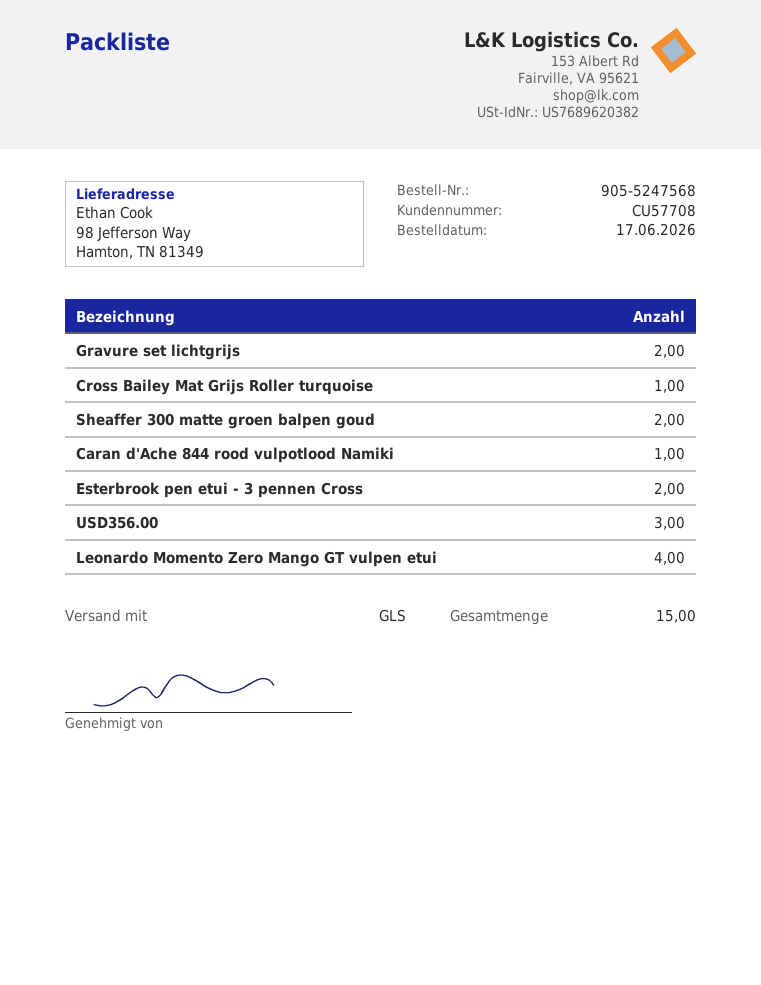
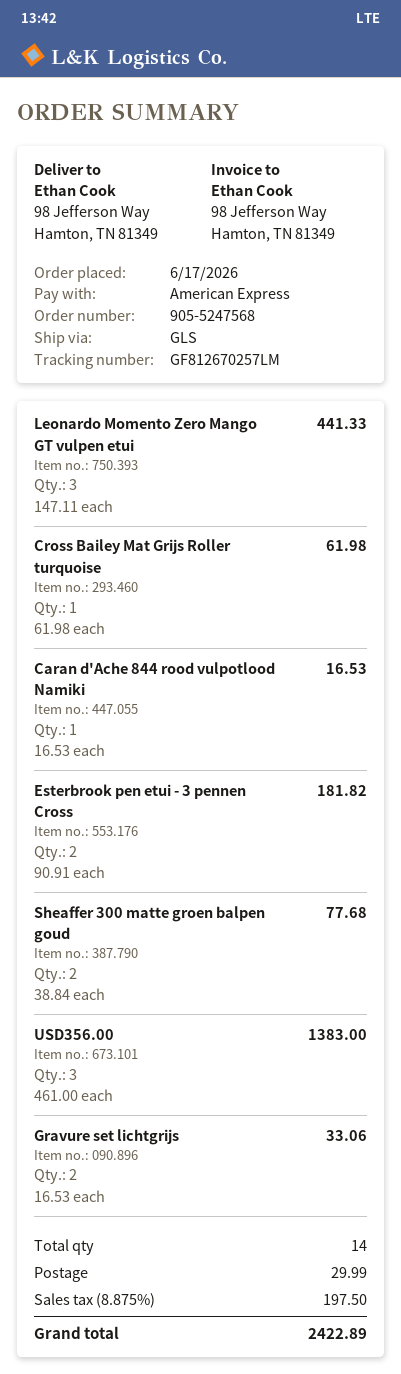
Leonardo Momento Zero Mango GT vulpen etui: 4 -> 3
total quantity: 15 -> 14

